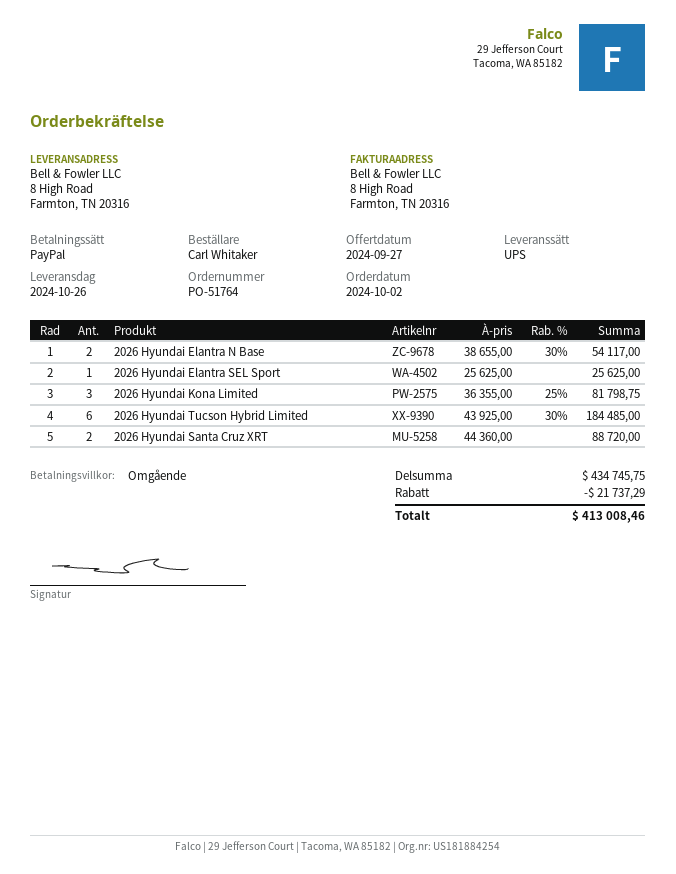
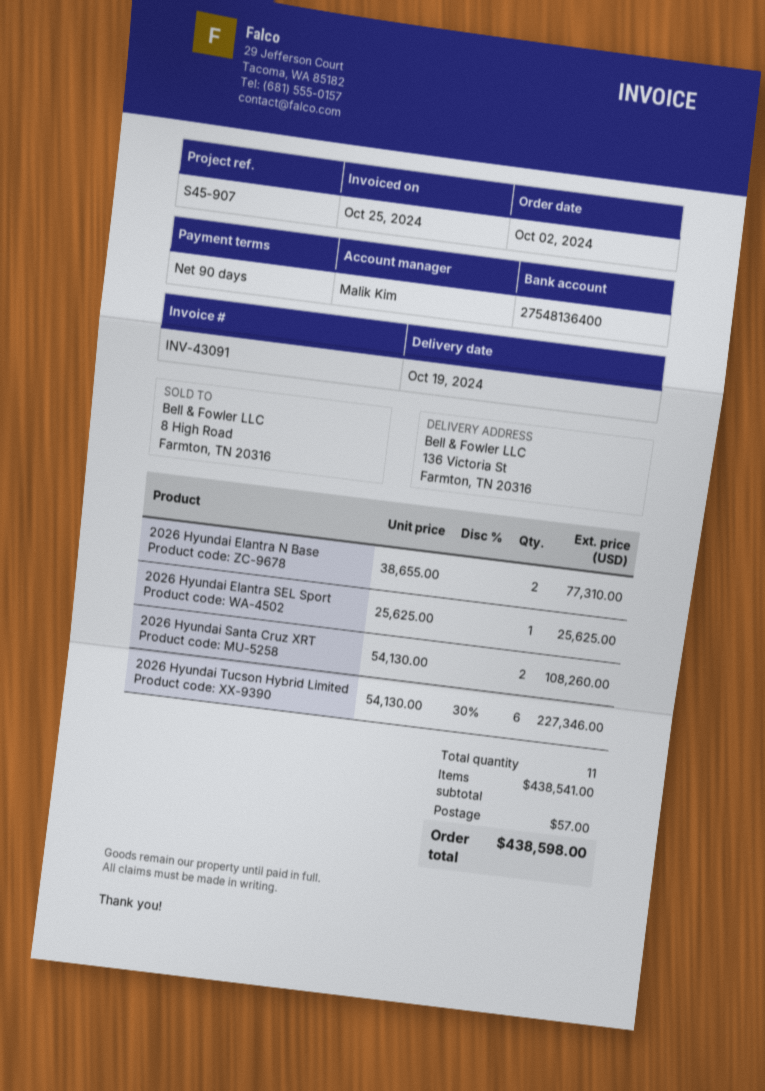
delivery date: 2024-10-26 -> 2024-10-19
payment terms: on receipt -> 90 days
ship to: 8 High Road, Farmton, TN 20316 -> 136 Victoria St, Farmton, TN 20316
2026 Hyundai Elantra N Base: 2 x 38655.00 - 30% = 54117.00 -> 2 x 38655.00 = 77310.00
2026 Hyundai Kona Limited: 3 x 36355.00 - 25% = 81798.75 -> none
2026 Hyundai Tucson Hybrid Limited: 6 x 43925.00 - 30% = 184485.00 -> 6 x 54130.00 - 30% = 227346.00
2026 Hyundai Santa Cruz XRT: 2 x 44360.00 = 88720.00 -> 2 x 54130.00 = 108260.00
subtotal: 434745.75 -> 438541.00
discount: 21737.29 -> none
shipping: none -> 57.00
total: 413008.46 -> 438598.00

